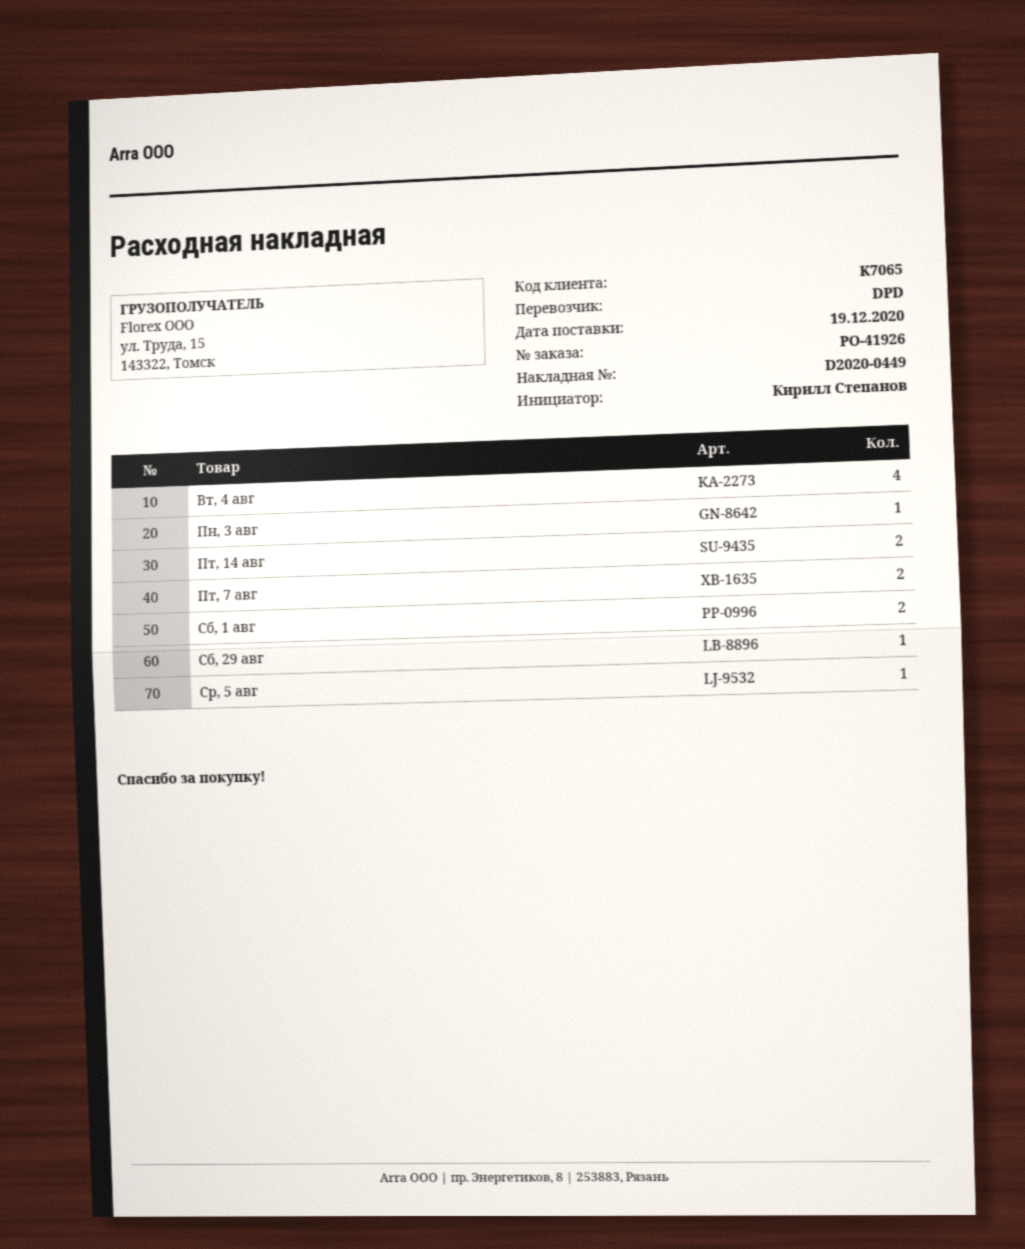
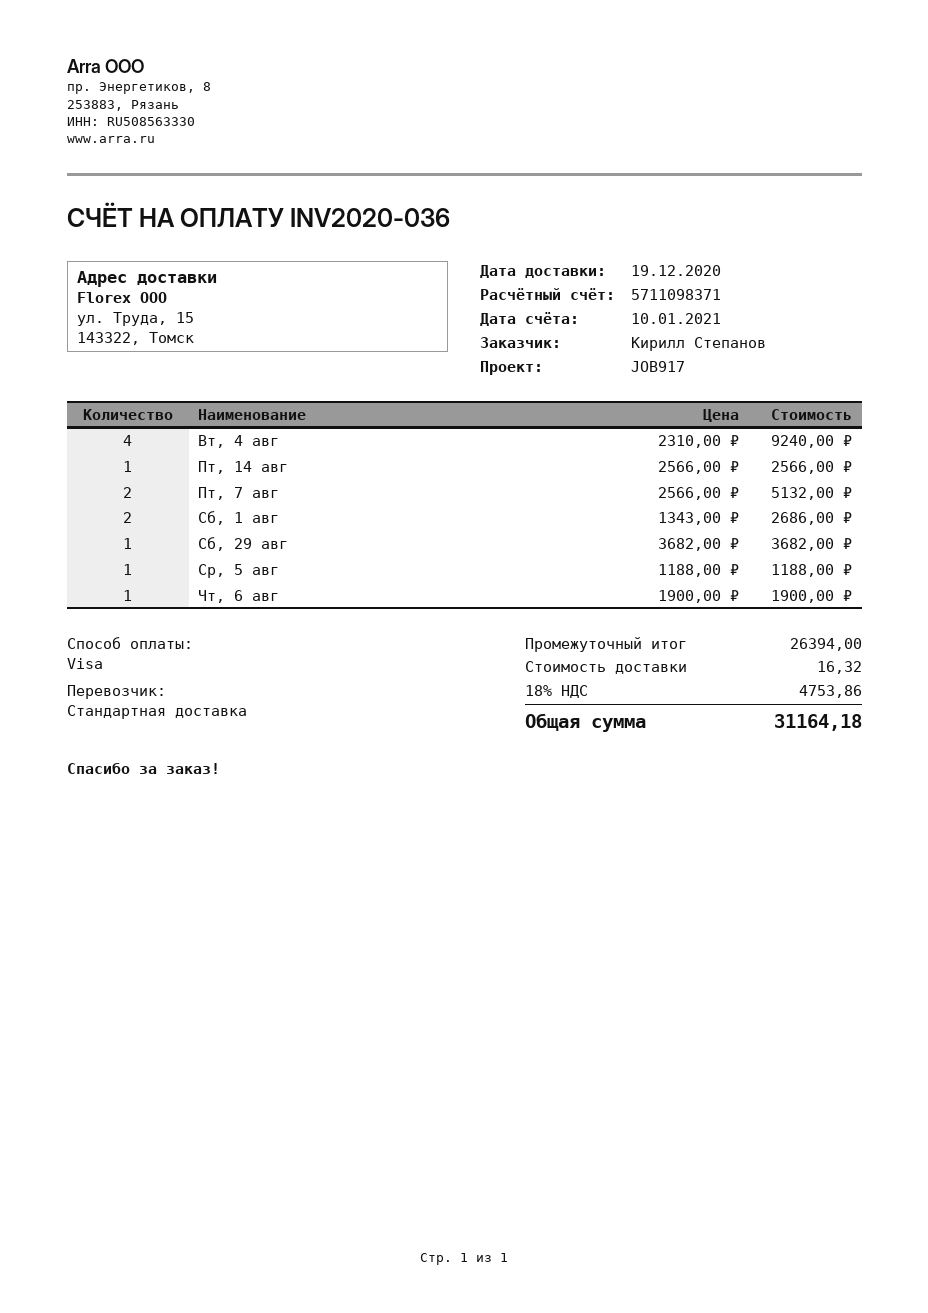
shipping method: DPD -> standard
Пн, 3 авг: 1 -> none
Пт, 14 авг: 2 -> 1
Чт, 6 авг: none -> 1

